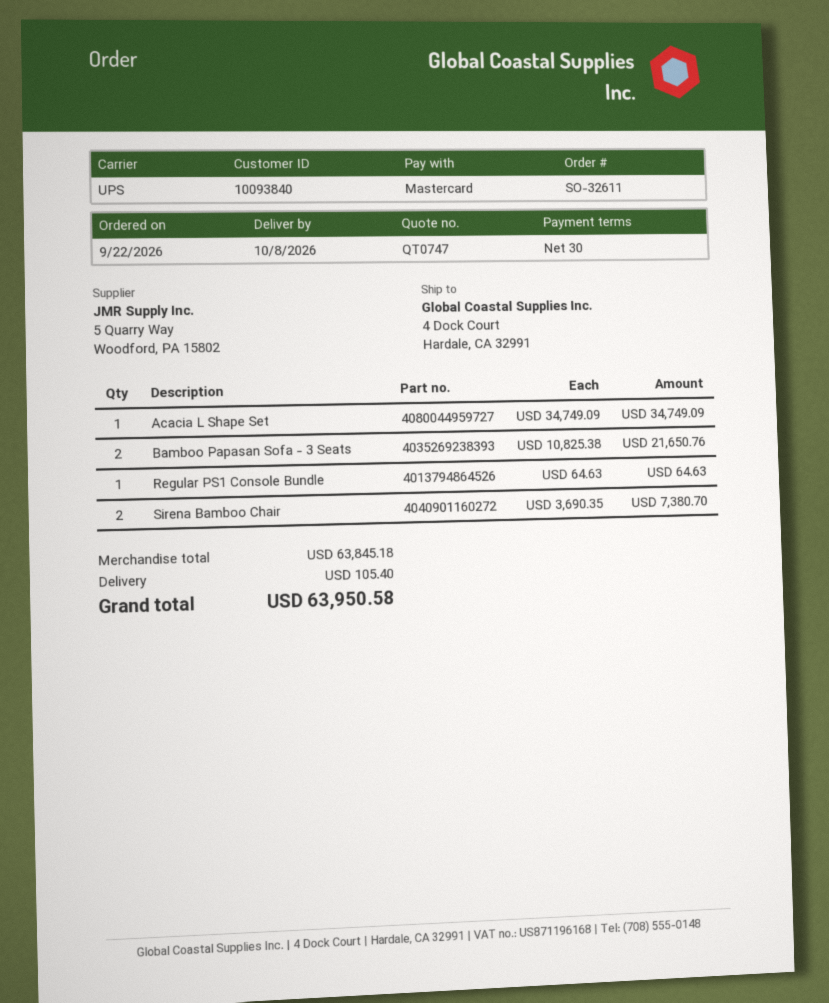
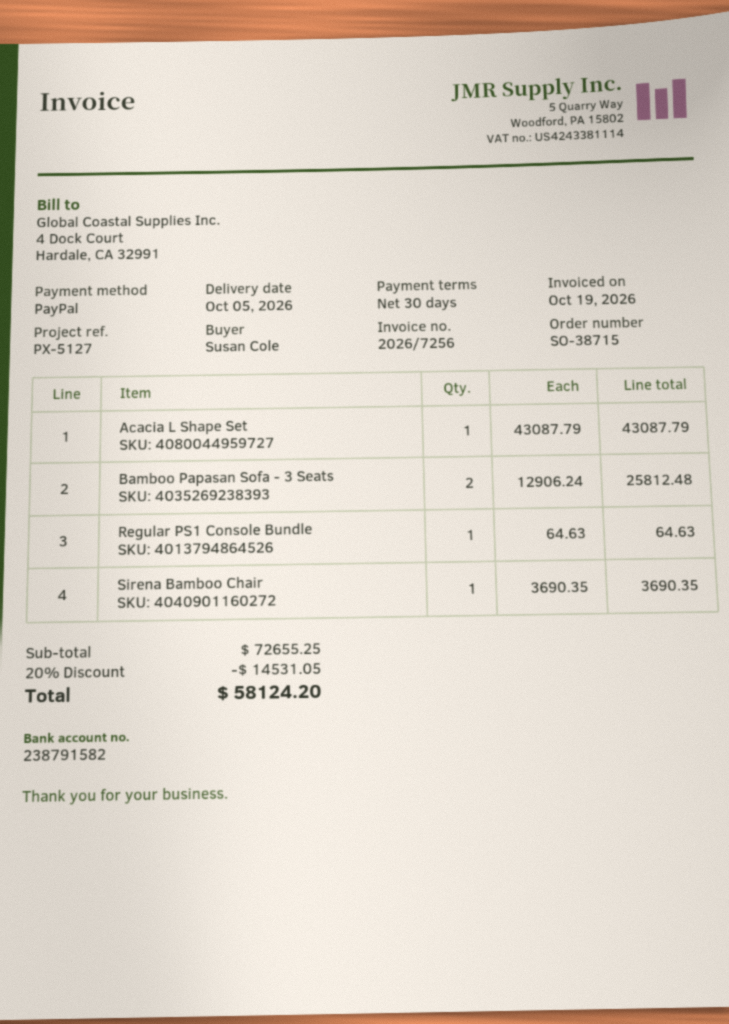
order number: SO-32611 -> SO-38715
delivery date: 2026-10-08 -> 2026-10-05
payment method: Mastercard -> PayPal
Acacia L Shape Set: 1 x 34749.09 = 34749.09 -> 1 x 43087.79 = 43087.79
Bamboo Papasan Sofa - 3 Seats: 2 x 10825.38 = 21650.76 -> 2 x 12906.24 = 25812.48
Sirena Bamboo Chair: 2 x 3690.35 = 7380.70 -> 1 x 3690.35 = 3690.35
subtotal: 63845.18 -> 72655.25
discount: none -> 20% = 14531.05
shipping: 105.40 -> none
total: 63950.58 -> 58124.20

